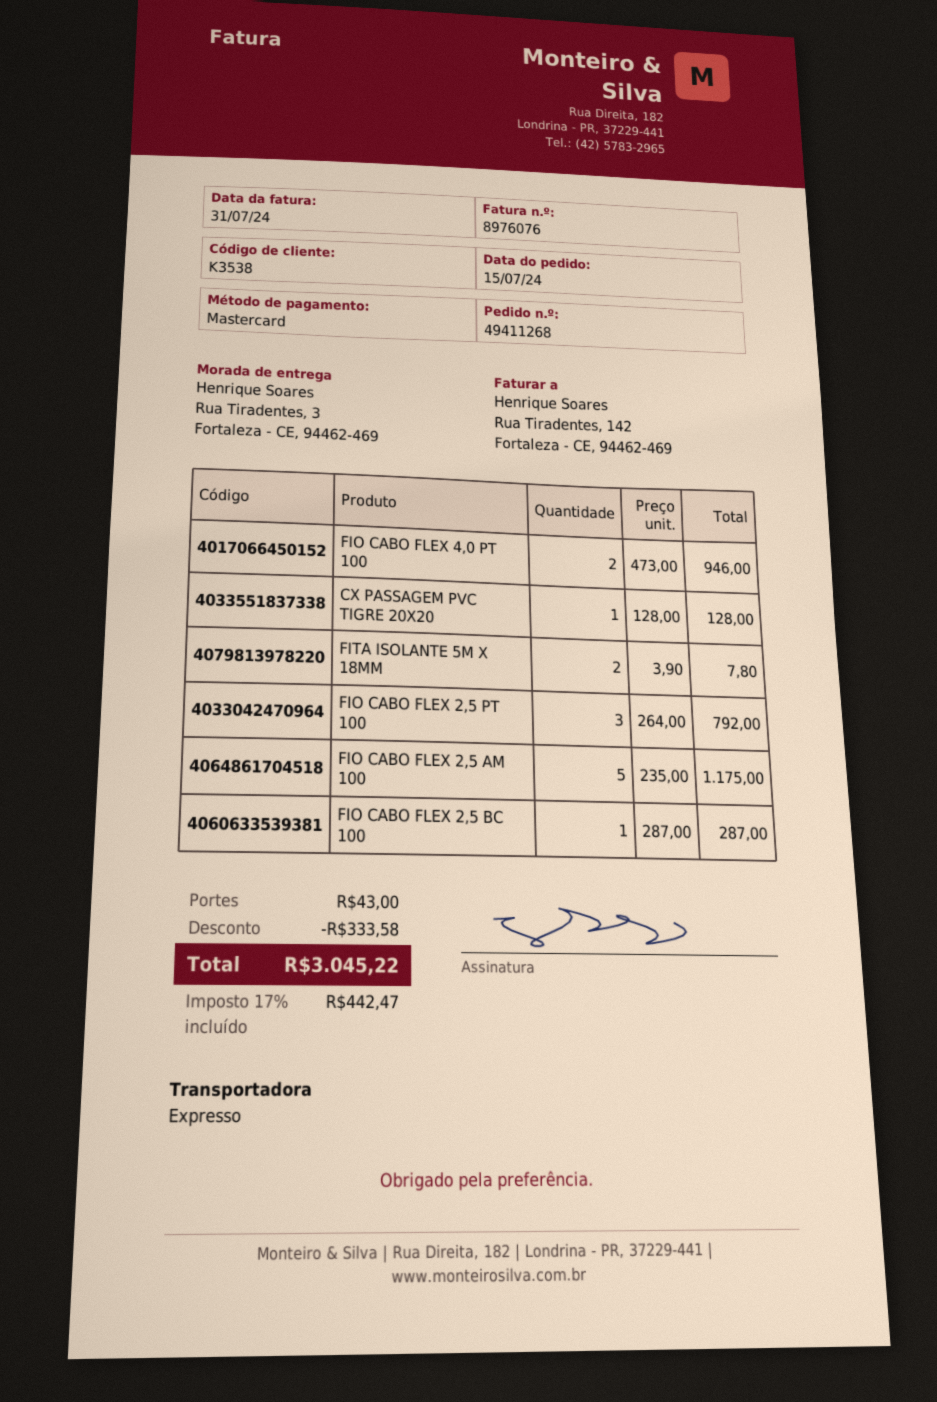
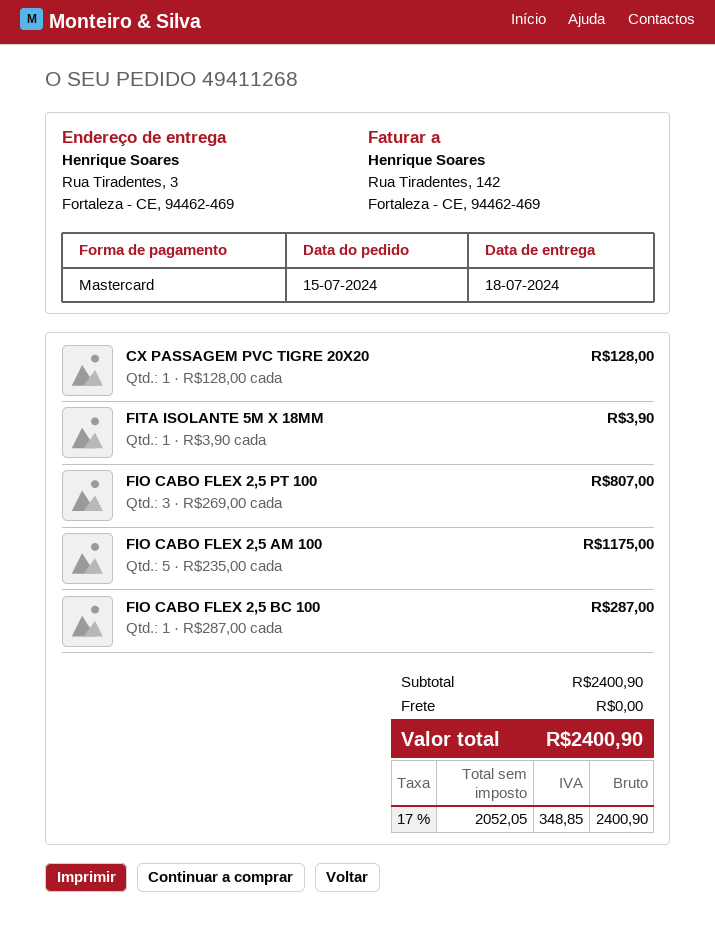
FIO CABO FLEX 4,0 PT 100: 2 x 473.00 = 946.00 -> none
FITA ISOLANTE 5M X 18MM: 2 x 3.90 = 7.80 -> 1 x 3.90 = 3.90
FIO CABO FLEX 2,5 PT 100: 3 x 264.00 = 792.00 -> 3 x 269.00 = 807.00
discount: 333.58 -> none
shipping: 43.00 -> 0.00
tax: 17% = 442.47 -> 17% = 348.85
total: 3045.22 -> 2400.90

